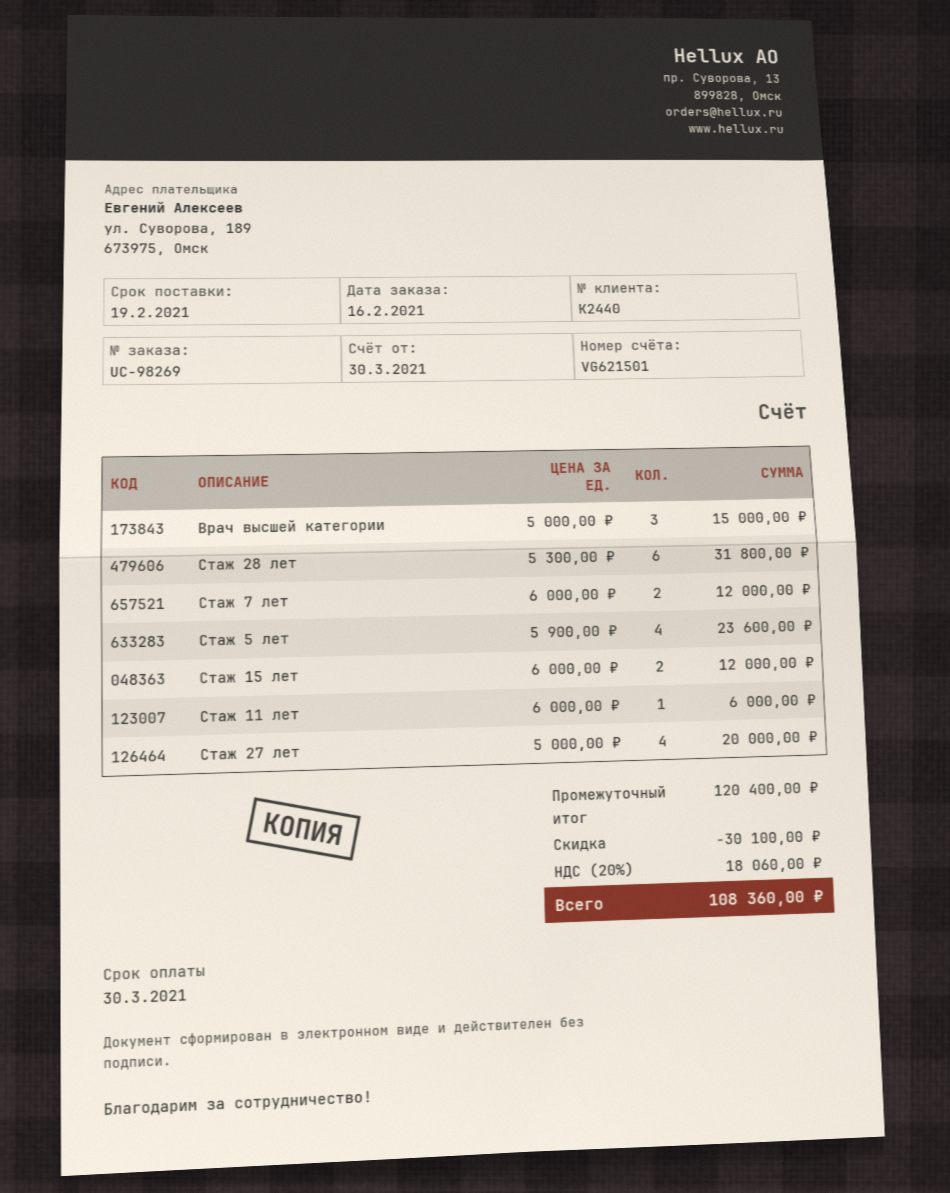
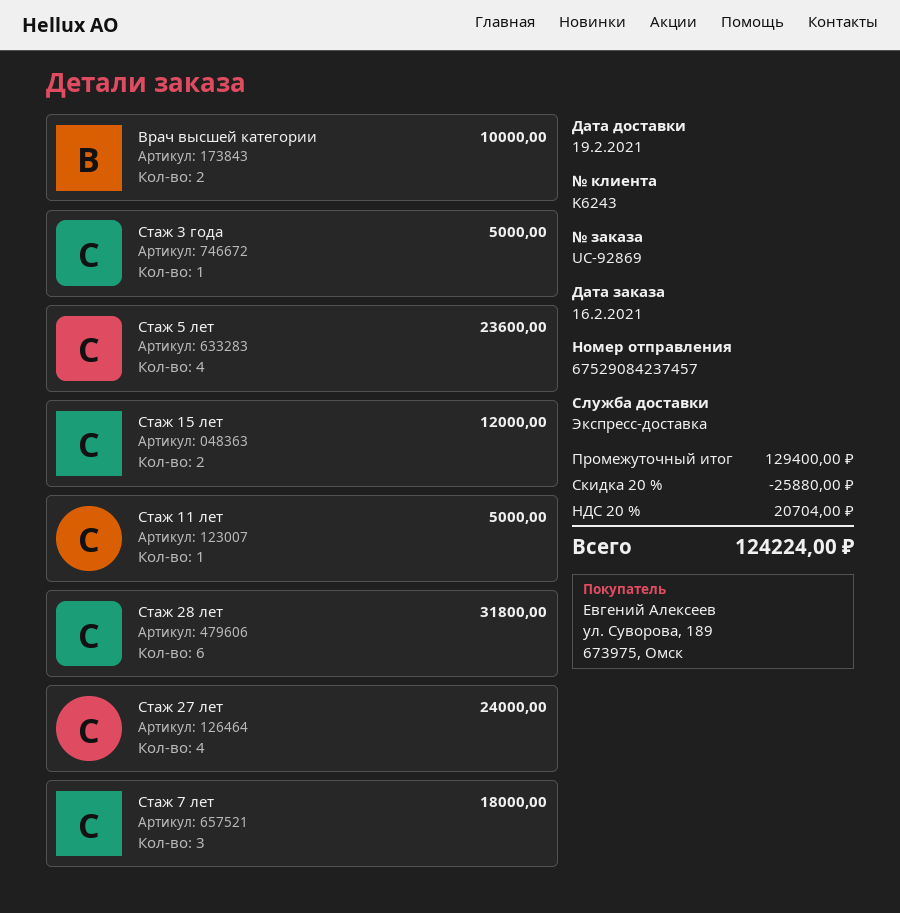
order number: UC-98269 -> UC-92869
customer number: K2440 -> K6243
Врач высшей категории: 3 for 15000.00 -> 2 for 10000.00
Стаж 7 лет: 2 for 12000.00 -> 3 for 18000.00
Стаж 11 лет: 1 for 6000.00 -> 1 for 5000.00
Стаж 27 лет: 4 for 20000.00 -> 4 for 24000.00
Стаж 3 года: none -> 1 for 5000.00
subtotal: 120400.00 -> 129400.00
discount: 30100.00 -> 25880.00
tax: 20% = 18060.00 -> 20% = 20704.00
total: 108360.00 -> 124224.00

